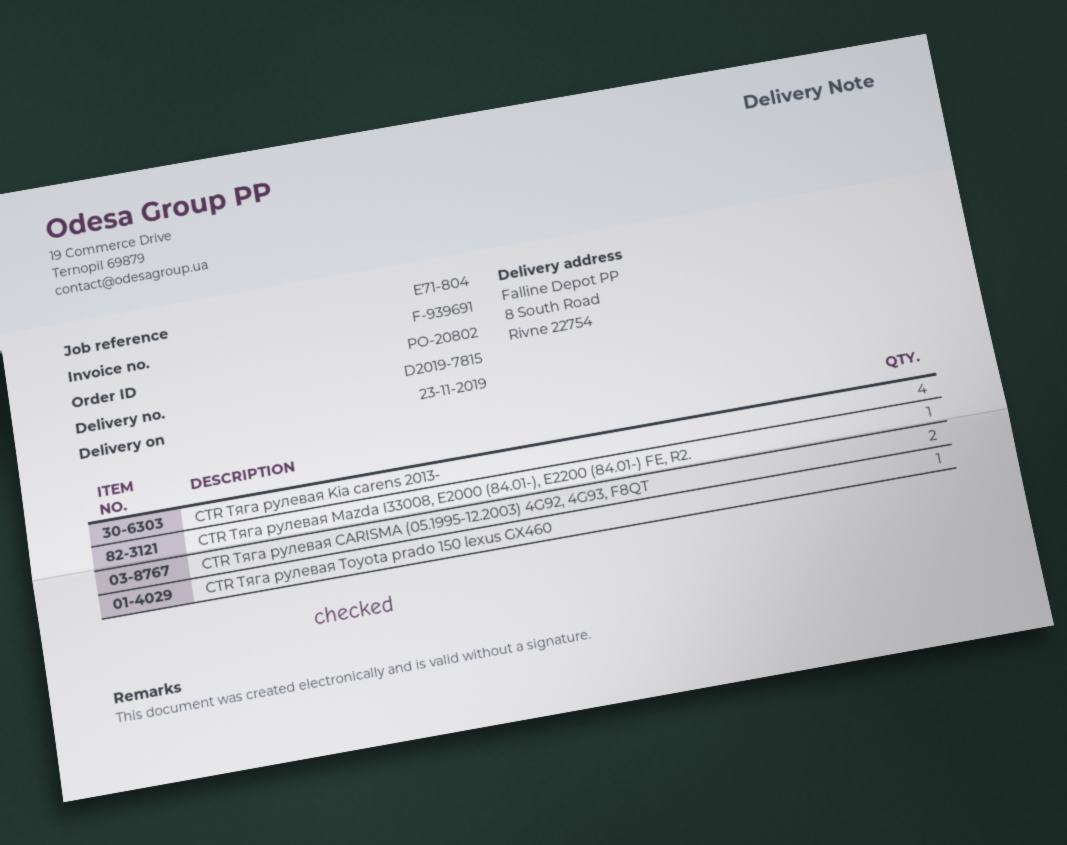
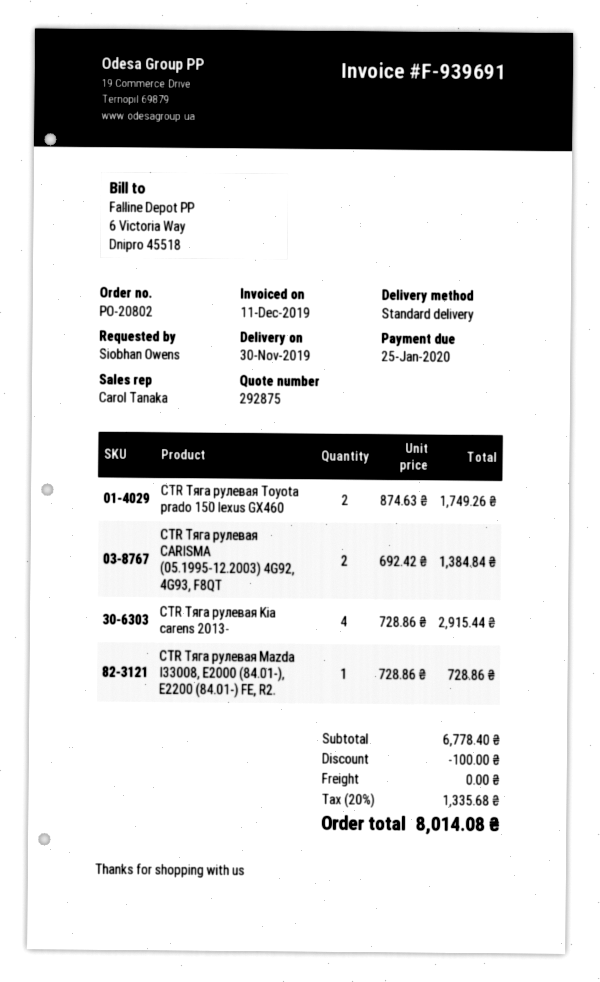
delivery date: 2019-11-23 -> 2019-11-30
CTR Тяга рулевая Toyota prado 150 lexus GX460: 1 -> 2

